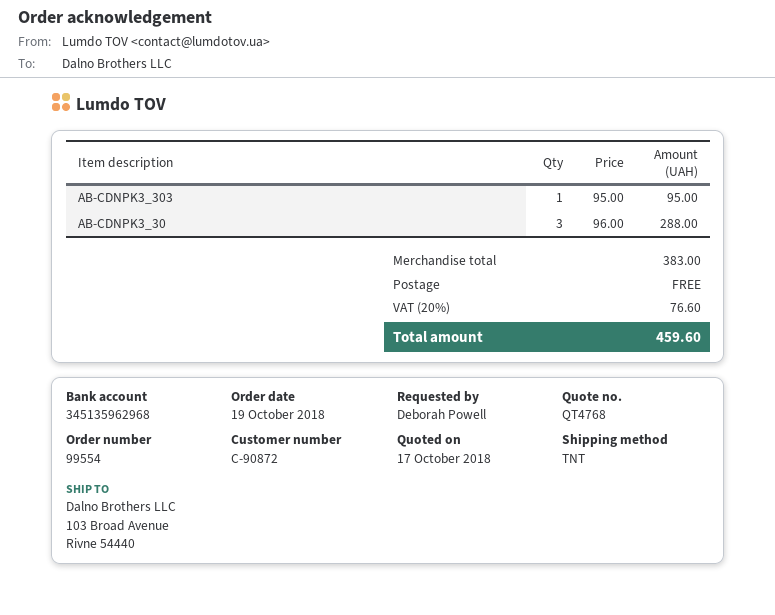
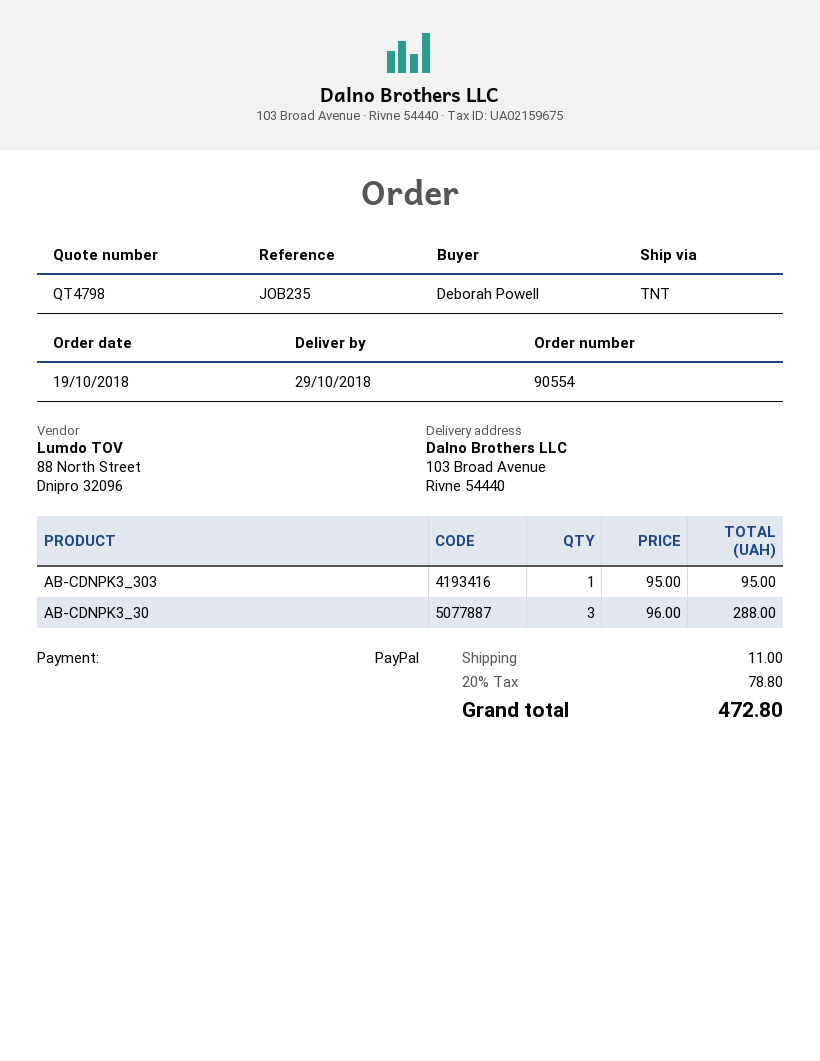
quote number: QT4768 -> QT4798
order number: 99554 -> 90554
shipping: 0.00 -> 11.00
tax: 20% = 76.60 -> 20% = 78.80
total: 459.60 -> 472.80

